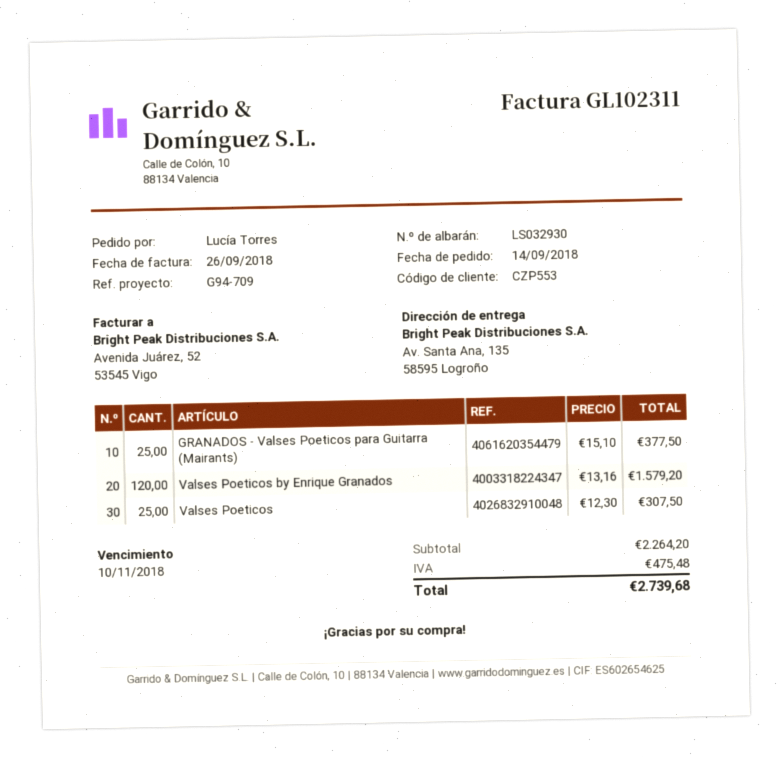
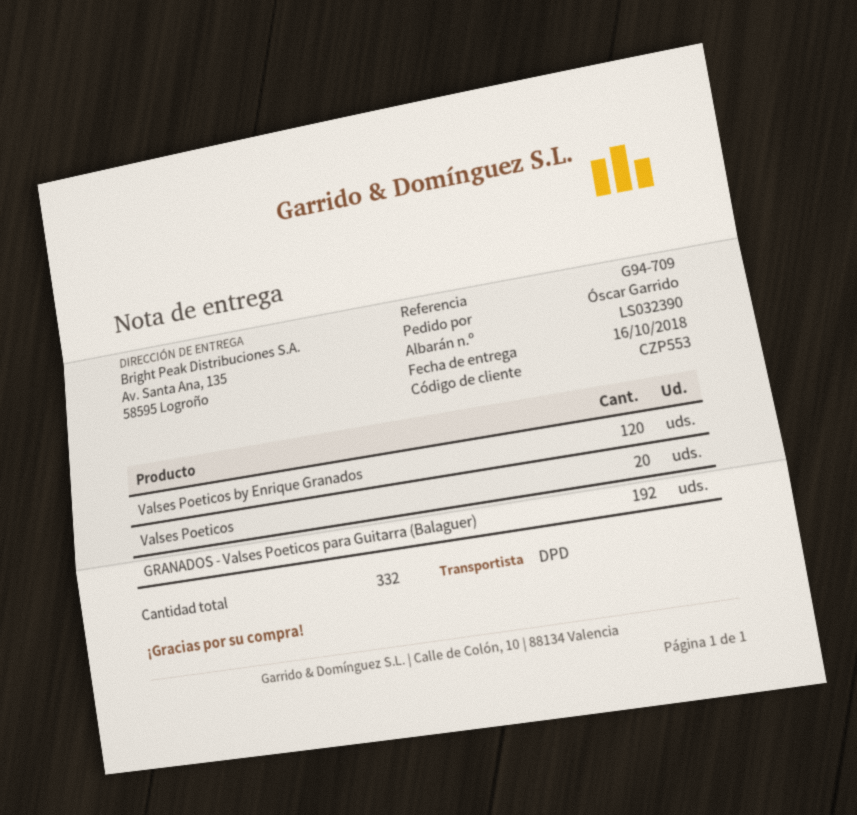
delivery note number: LS032930 -> LS032390
ordered by: Lucía Torres -> Óscar Garrido
GRANADOS - Valses Poeticos para Guitarra (Mairants): 25 -> none
Valses Poeticos: 25 -> 20
GRANADOS - Valses Poeticos para Guitarra (Balaguer): none -> 192

